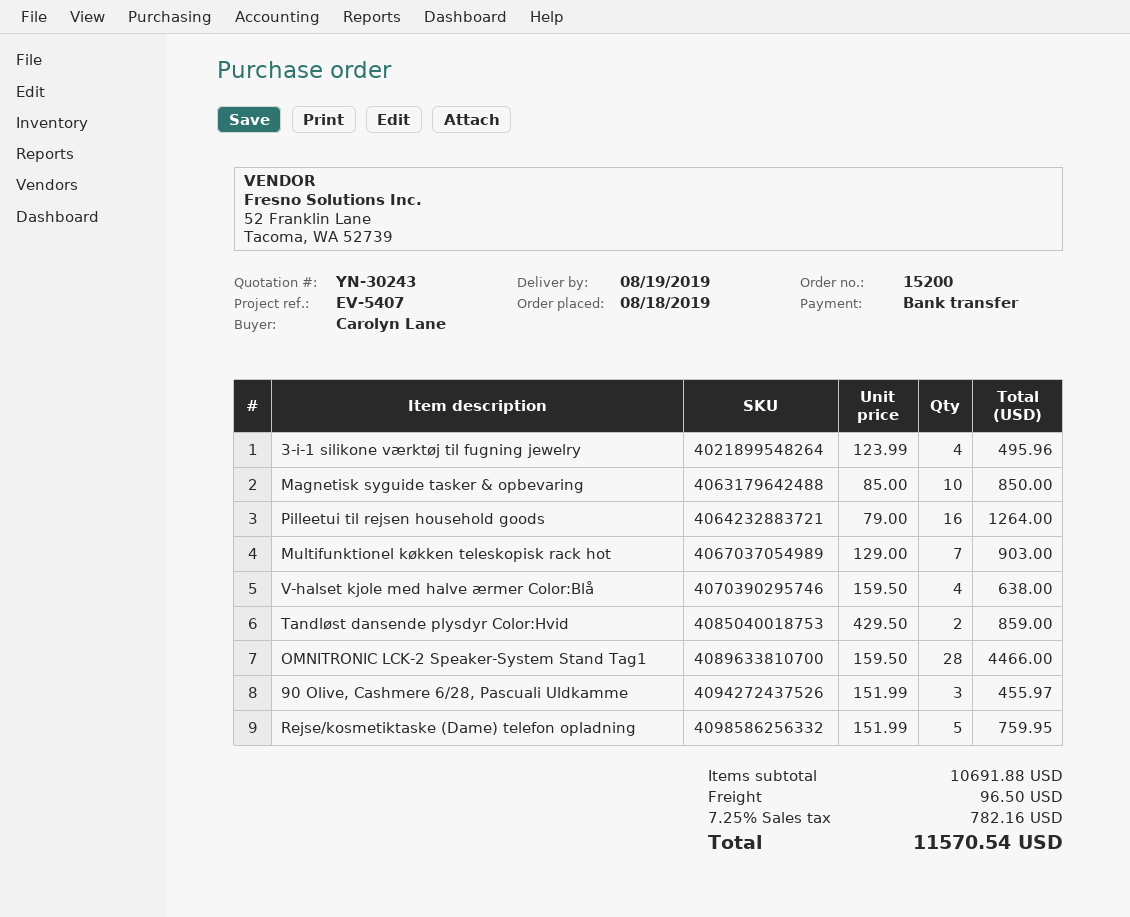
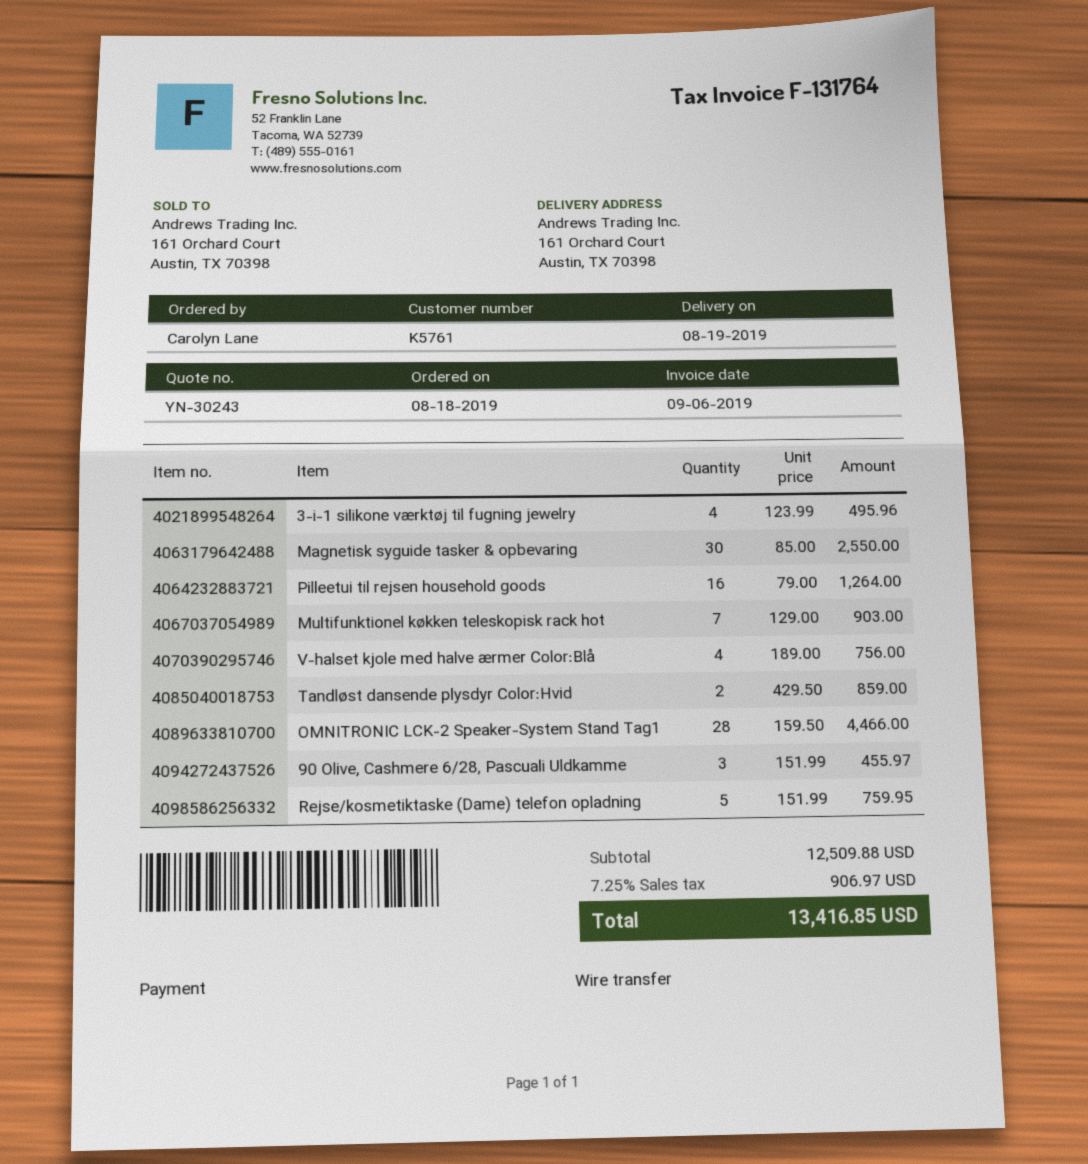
Magnetisk syguide tasker & opbevaring: 10 x 85.00 = 850.00 -> 30 x 85.00 = 2550.00
V-halset kjole med halve ærmer Color:Blå: 4 x 159.50 = 638.00 -> 4 x 189.00 = 756.00
subtotal: 10691.88 -> 12509.88
shipping: 96.50 -> none
tax: 7.25% = 782.16 -> 7.25% = 906.97
total: 11570.54 -> 13416.85

